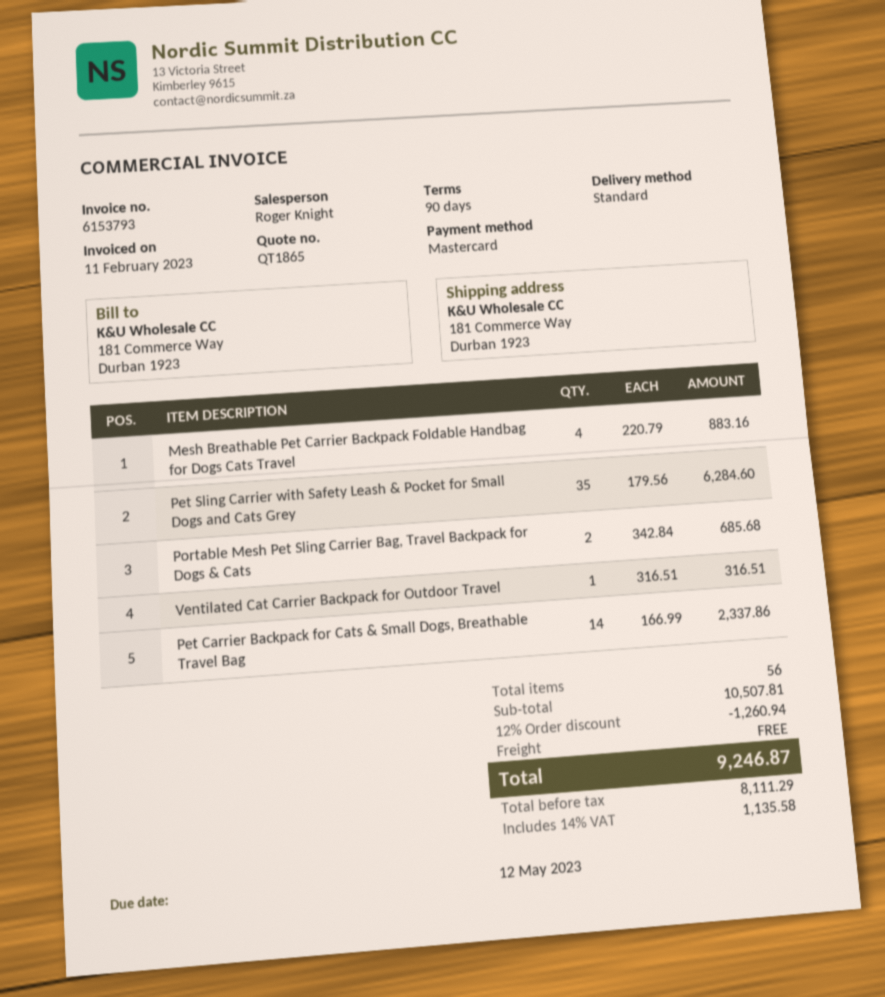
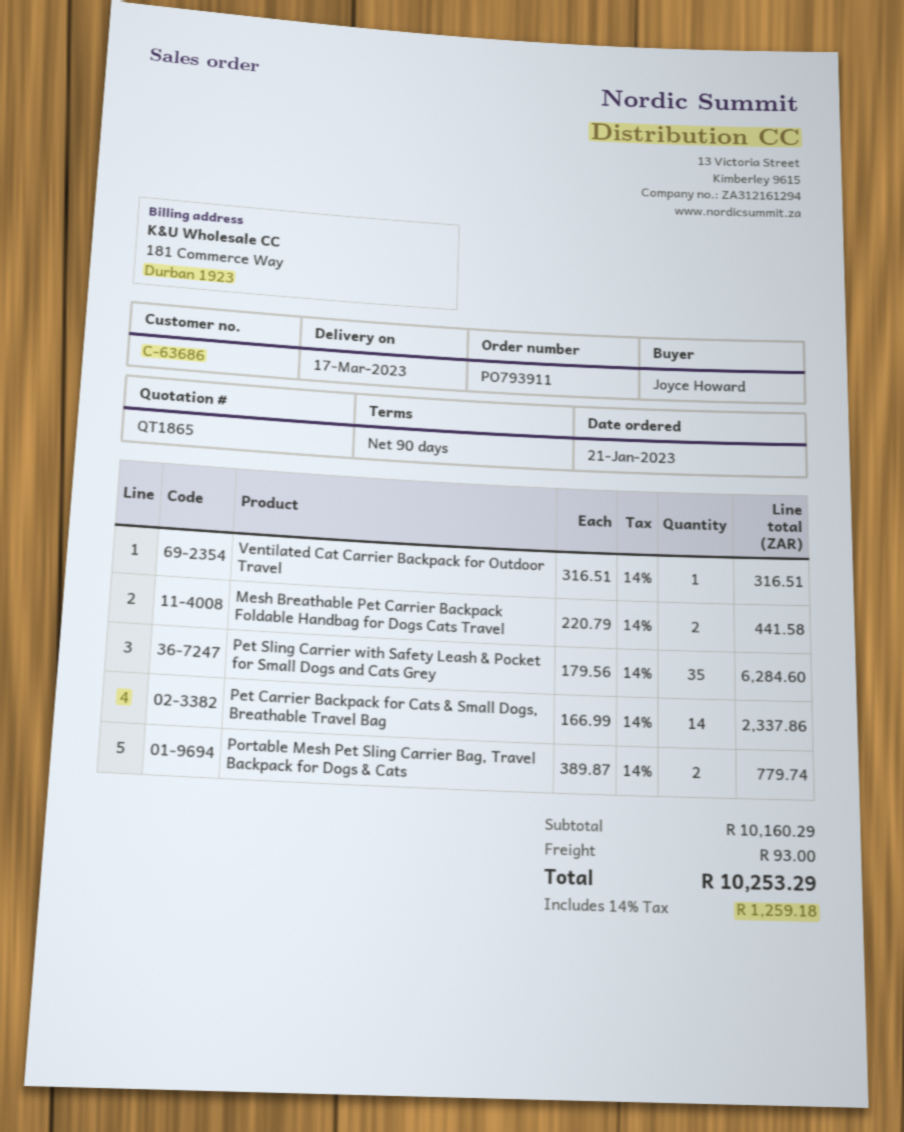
Mesh Breathable Pet Carrier Backpack Foldable Handbag for Dogs Cats Travel: 4 x 220.79 = 883.16 -> 2 x 220.79 = 441.58
Portable Mesh Pet Sling Carrier Bag, Travel Backpack for Dogs & Cats: 2 x 342.84 = 685.68 -> 2 x 389.87 = 779.74
subtotal: 10507.81 -> 10160.29
discount: 12% = 1260.94 -> none
shipping: 0.00 -> 93.00
tax: 14% = 1135.58 -> 14% = 1259.18
total: 9246.87 -> 10253.29

